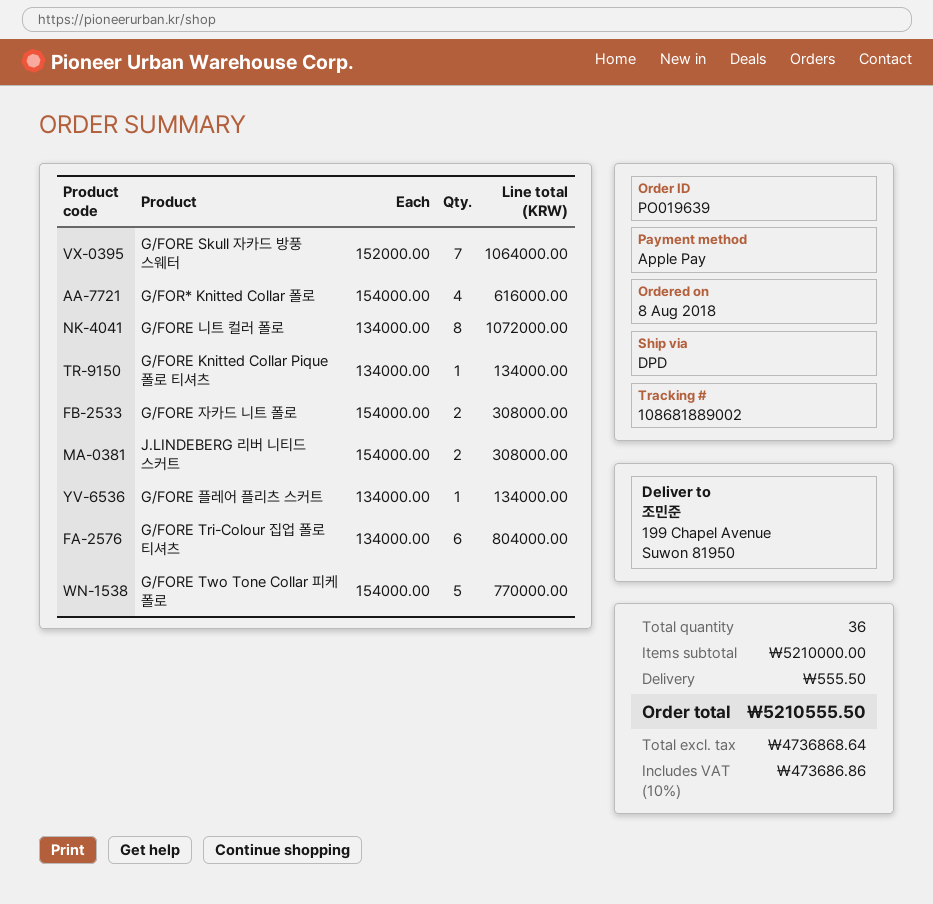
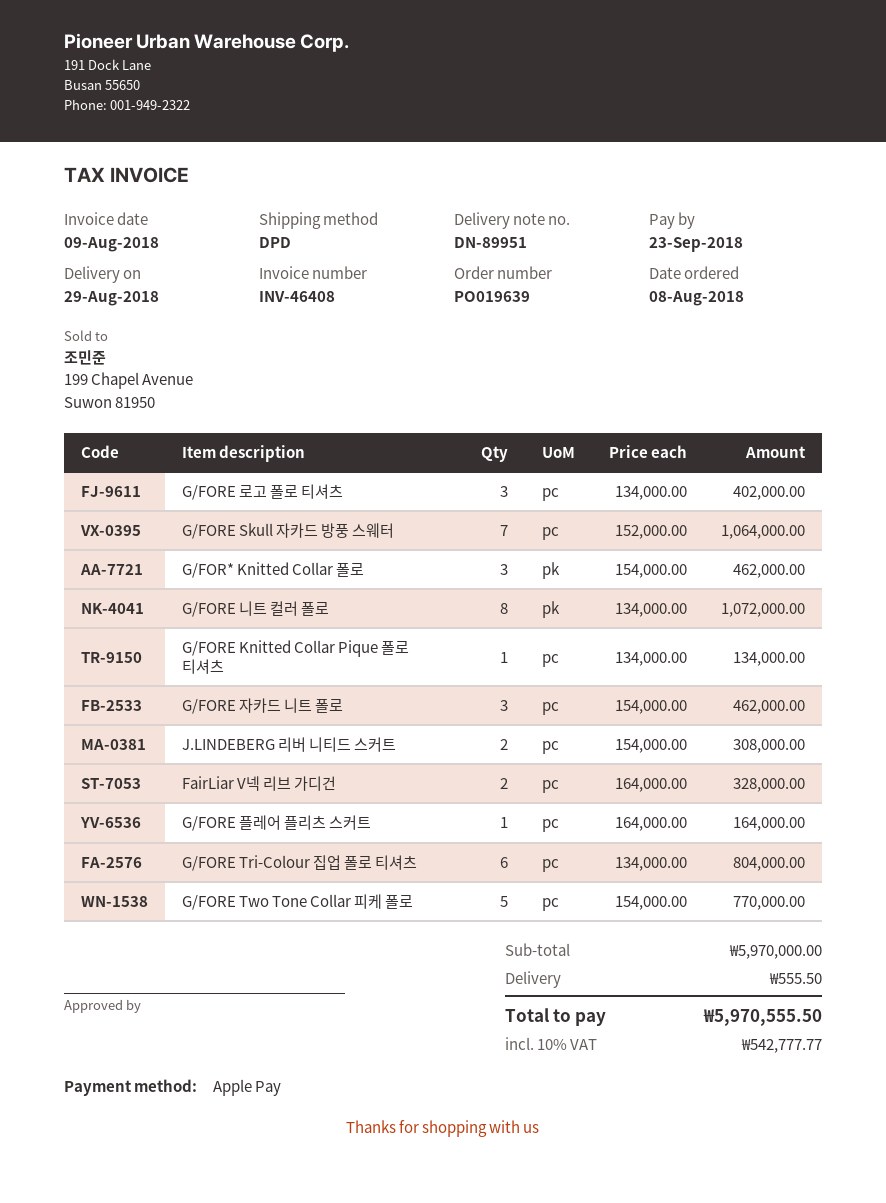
G/FOR* Knitted Collar 폴로: 4 x 154000.00 = 616000.00 -> 3 x 154000.00 = 462000.00
G/FORE 자카드 니트 폴로: 2 x 154000.00 = 308000.00 -> 3 x 154000.00 = 462000.00
G/FORE 플레어 플리츠 스커트: 1 x 134000.00 = 134000.00 -> 1 x 164000.00 = 164000.00
G/FORE 로고 폴로 티셔츠: none -> 3 x 134000.00 = 402000.00
FairLiar V넥 리브 가디건: none -> 2 x 164000.00 = 328000.00
subtotal: 5210000.00 -> 5970000.00
tax: 10% = 473686.86 -> 10% = 542777.77
total: 5210555.50 -> 5970555.50

